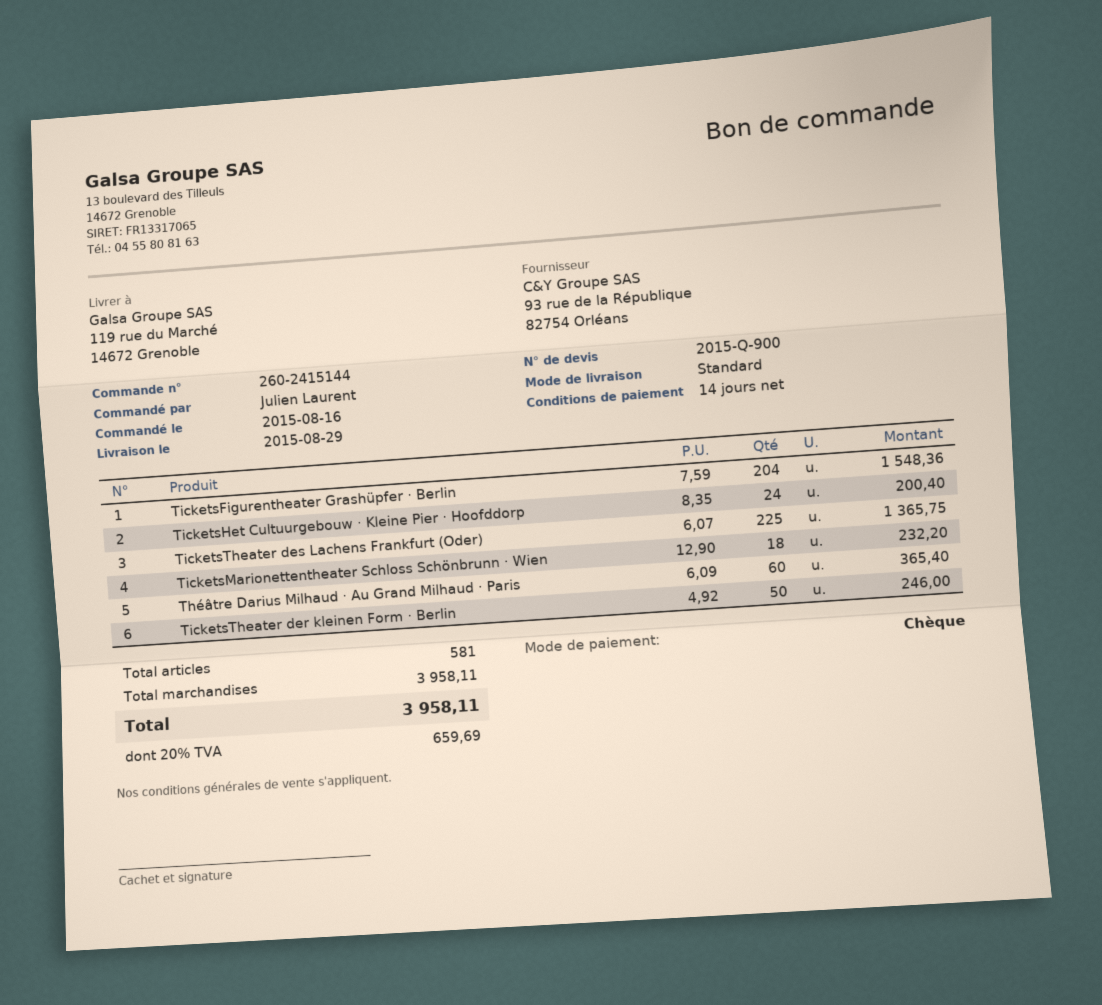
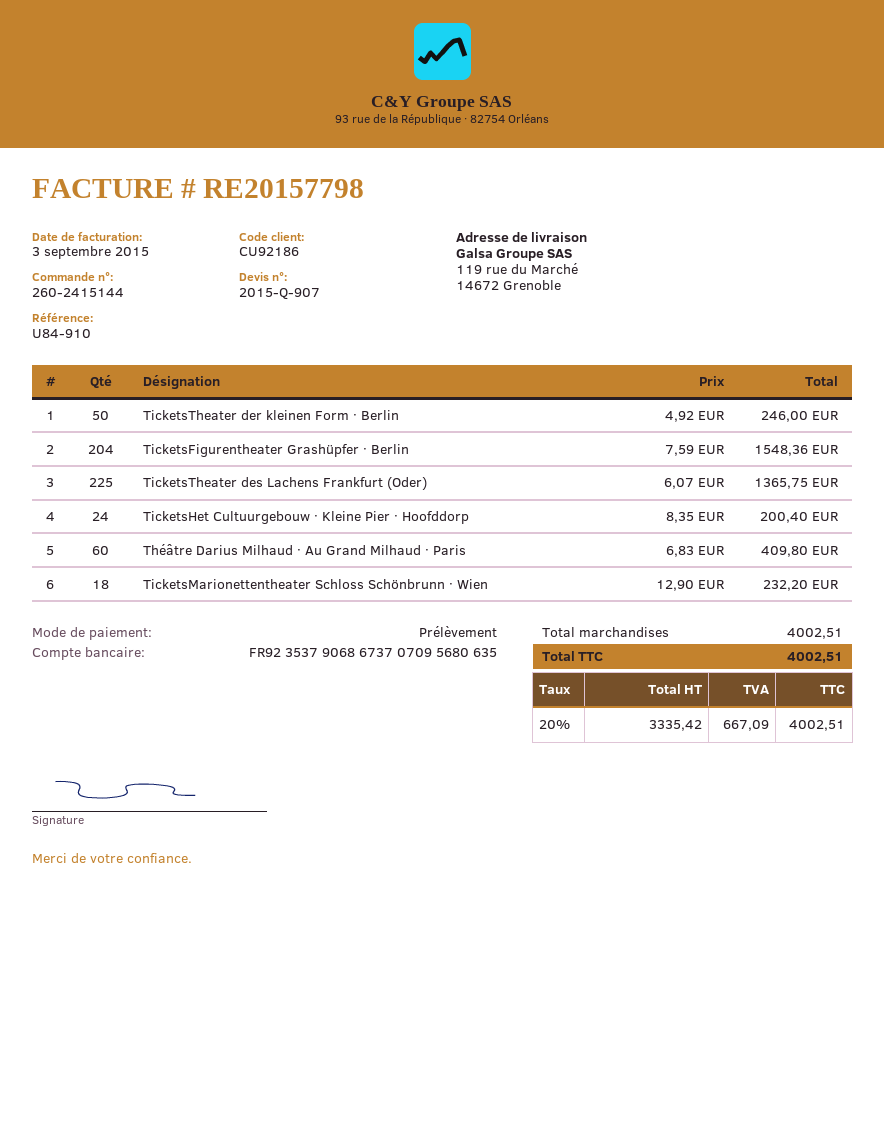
quote number: 2015-Q-900 -> 2015-Q-907
payment method: cheque -> direct debit
Théâtre Darius Milhaud · Au Grand Milhaud · Paris: 60 x 6.09 = 365.40 -> 60 x 6.83 = 409.80
subtotal: 3958.11 -> 4002.51
tax: 20% = 659.69 -> 20% = 667.09
total: 3958.11 -> 4002.51

